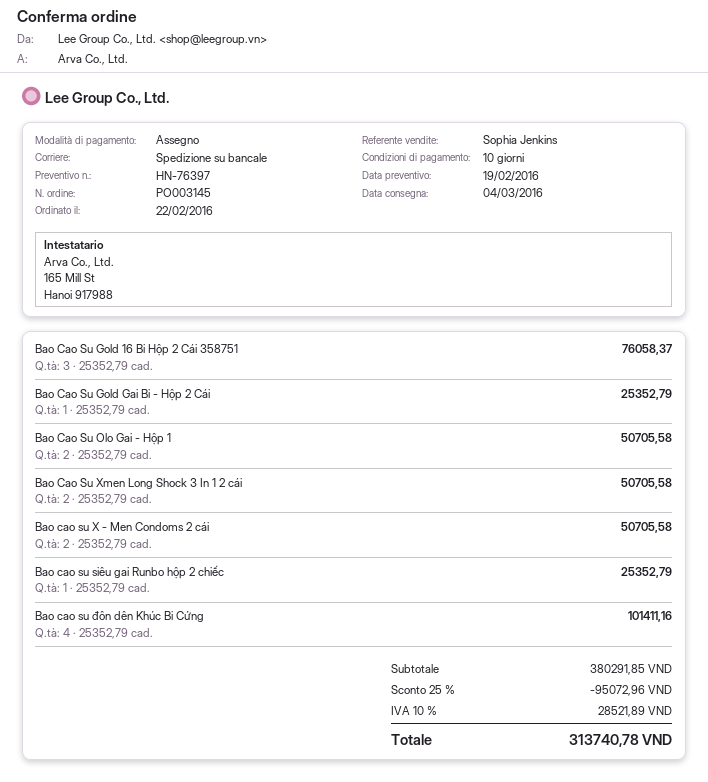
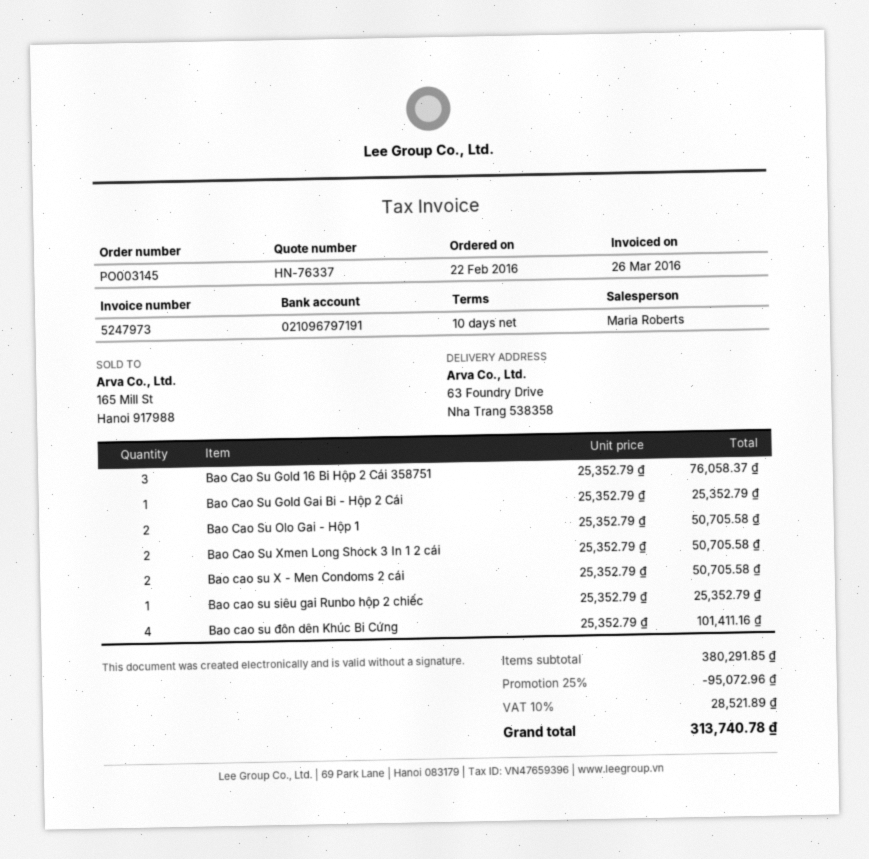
quote number: HN-76397 -> HN-76337
sales rep: Sophia Jenkins -> Maria Roberts

